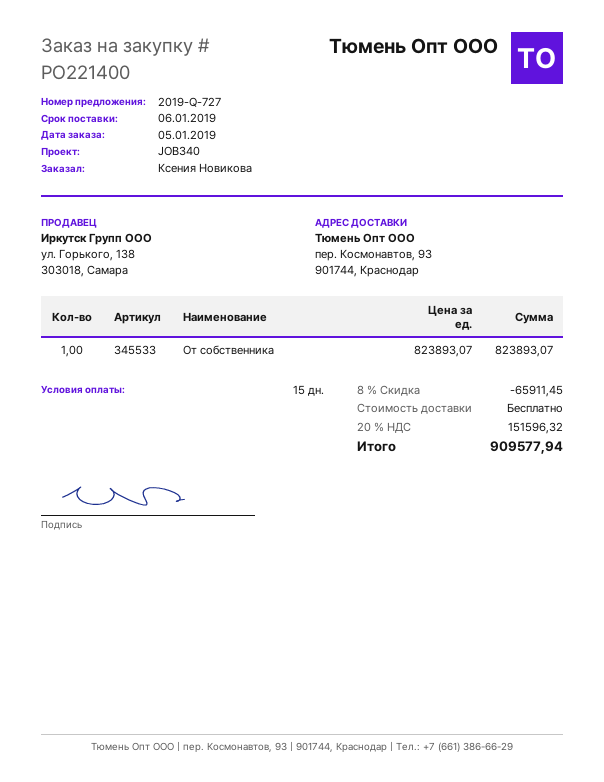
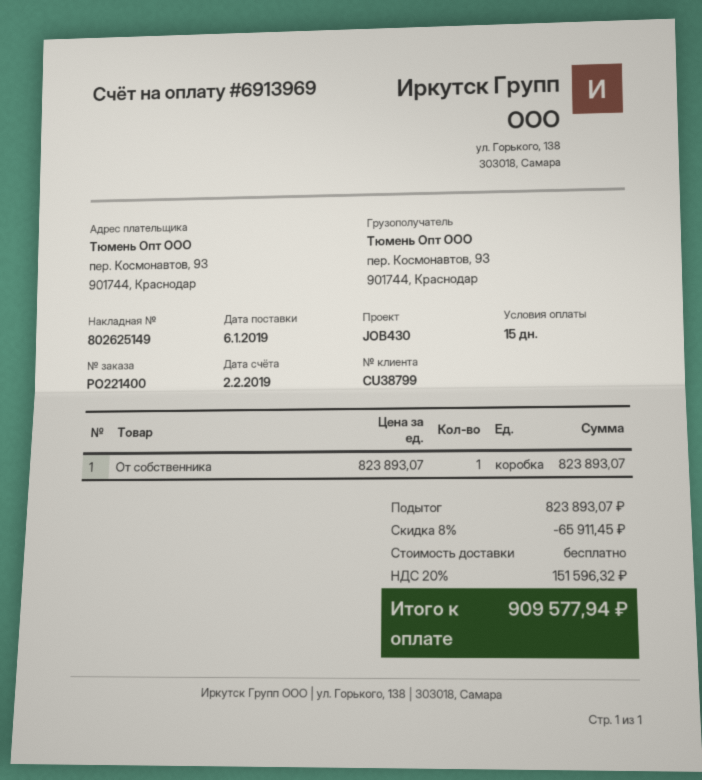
reference: JOB340 -> JOB430

